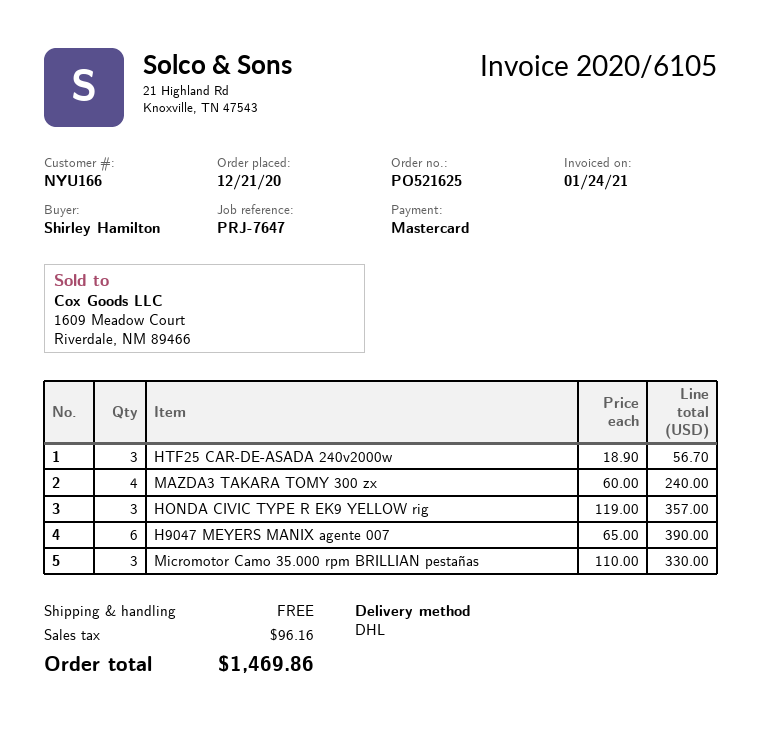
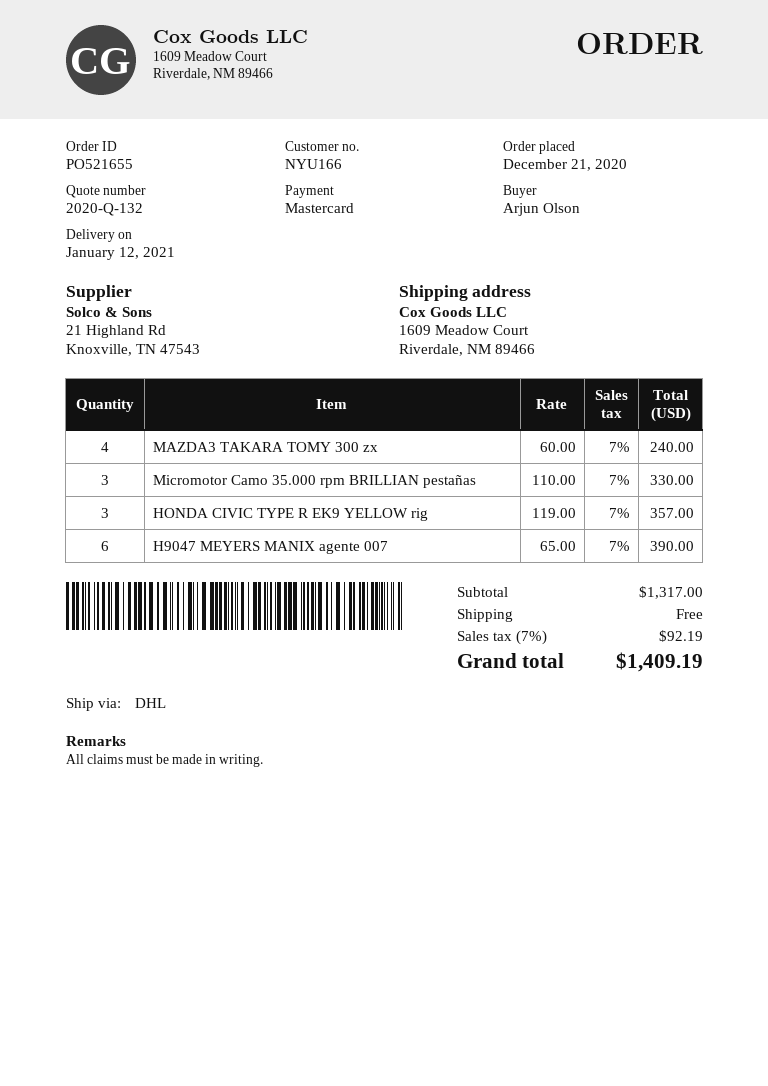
order number: PO521625 -> PO521655
ordered by: Shirley Hamilton -> Arjun Olson
HTF25 CAR-DE-ASADA 240v2000w: 3 x 18.90 = 56.70 -> none
tax: 96.16 -> 92.19
total: 1469.86 -> 1409.19

